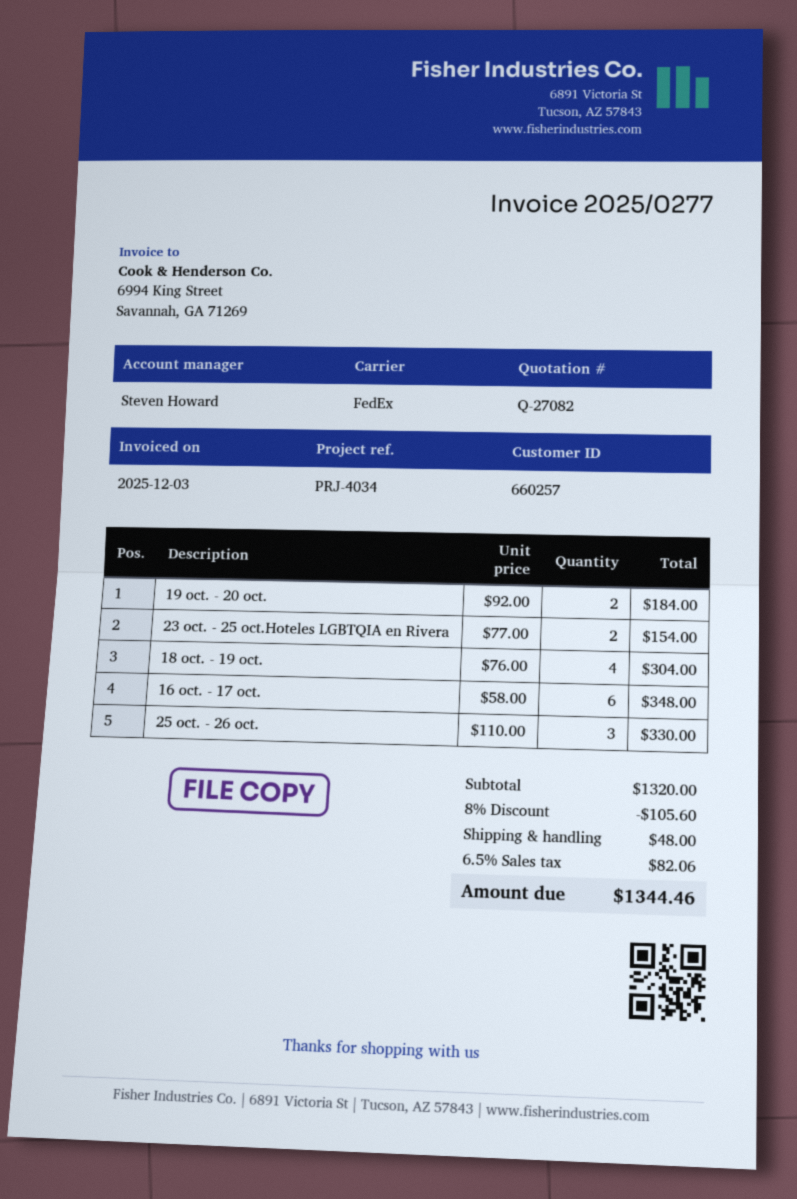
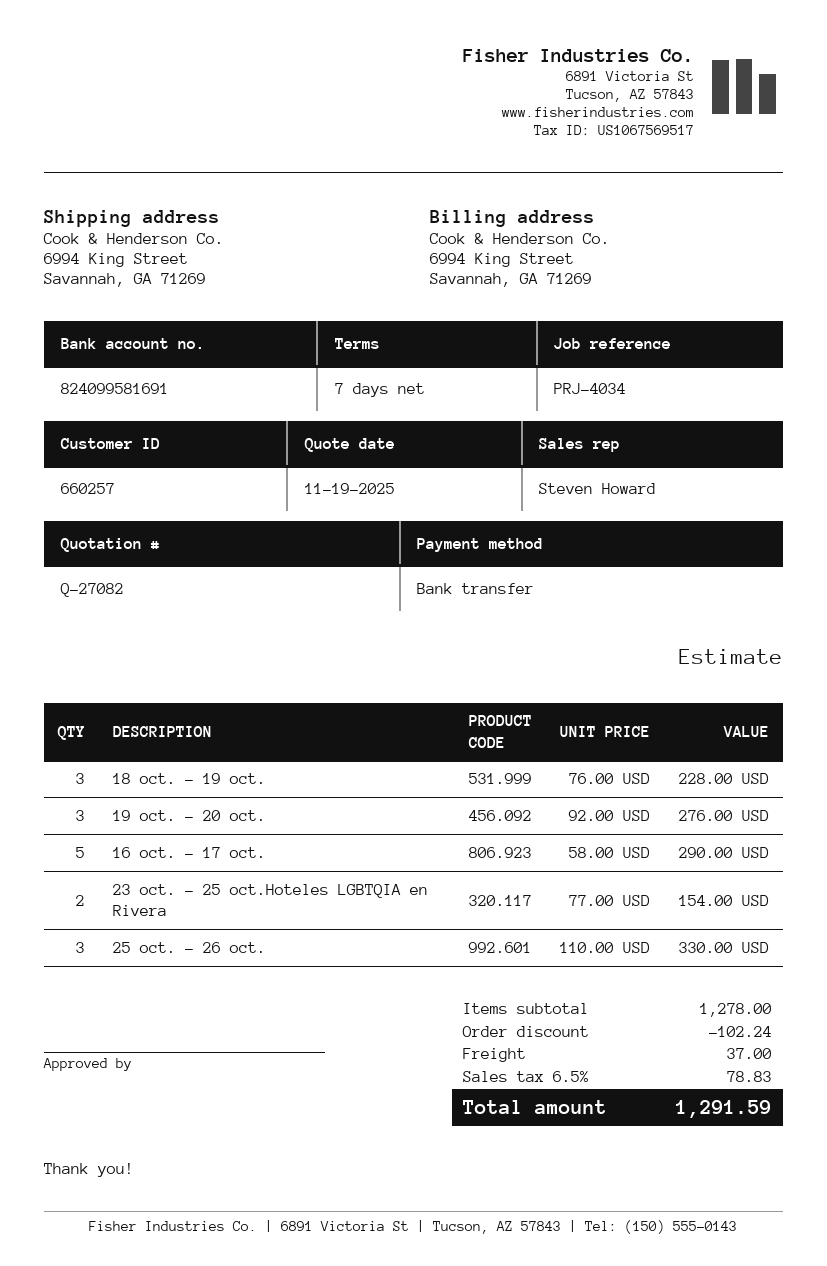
19 oct. - 20 oct.: 2 x 92.00 = 184.00 -> 3 x 92.00 = 276.00
18 oct. - 19 oct.: 4 x 76.00 = 304.00 -> 3 x 76.00 = 228.00
16 oct. - 17 oct.: 6 x 58.00 = 348.00 -> 5 x 58.00 = 290.00
subtotal: 1320.00 -> 1278.00
discount: 105.60 -> 102.24
shipping: 48.00 -> 37.00
tax: 6.5% = 82.06 -> 6.5% = 78.83
total: 1344.46 -> 1291.59

